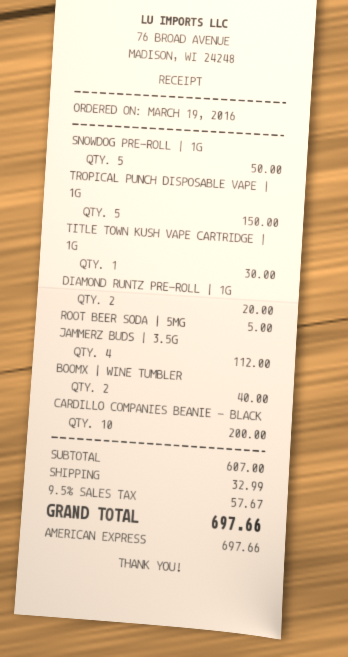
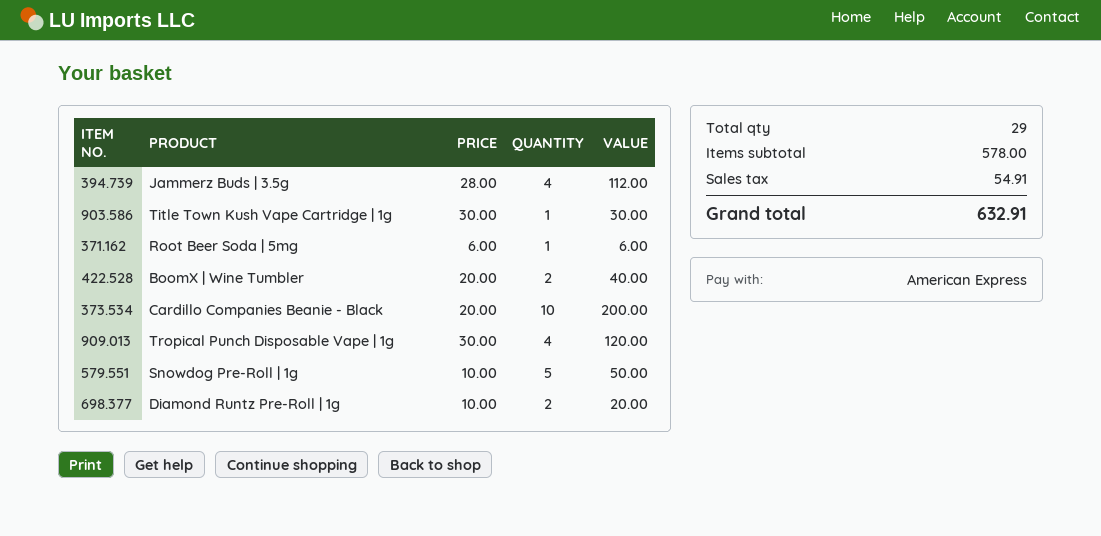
TROPICAL PUNCH DISPOSABLE VAPE | 1G: 5 for 150.00 -> 4 for 120.00
ROOT BEER SODA | 5MG: 1 for 5.00 -> 1 for 6.00
subtotal: 607.00 -> 578.00
shipping: 32.99 -> none
tax: 57.67 -> 54.91
total: 697.66 -> 632.91

